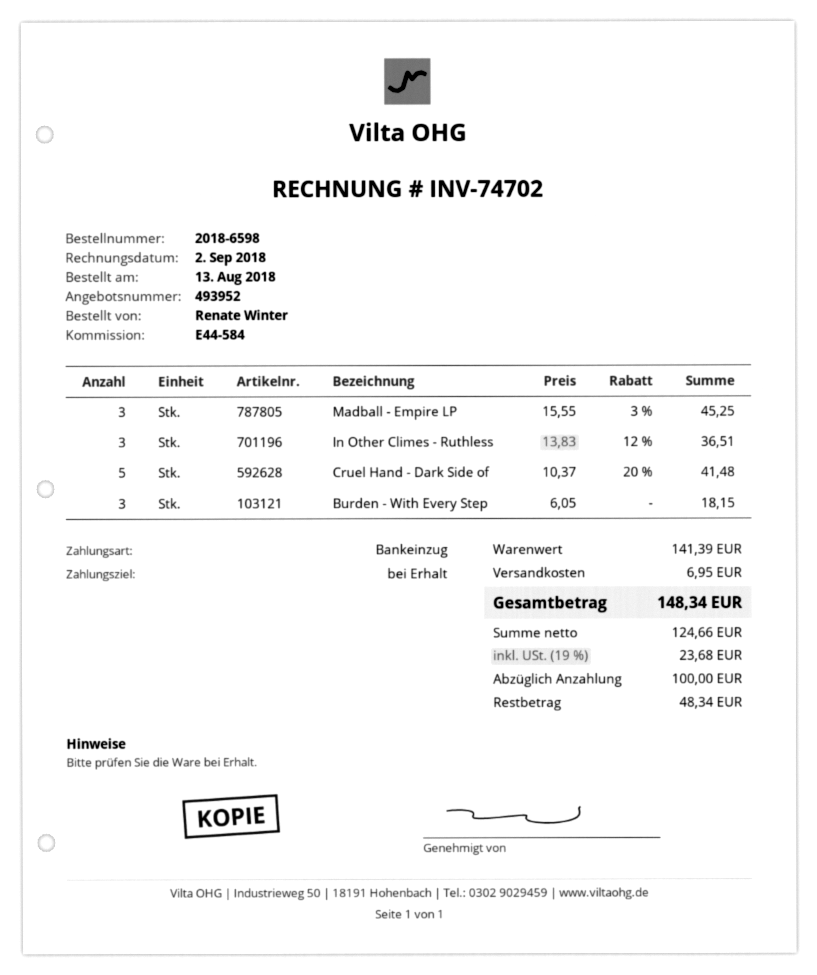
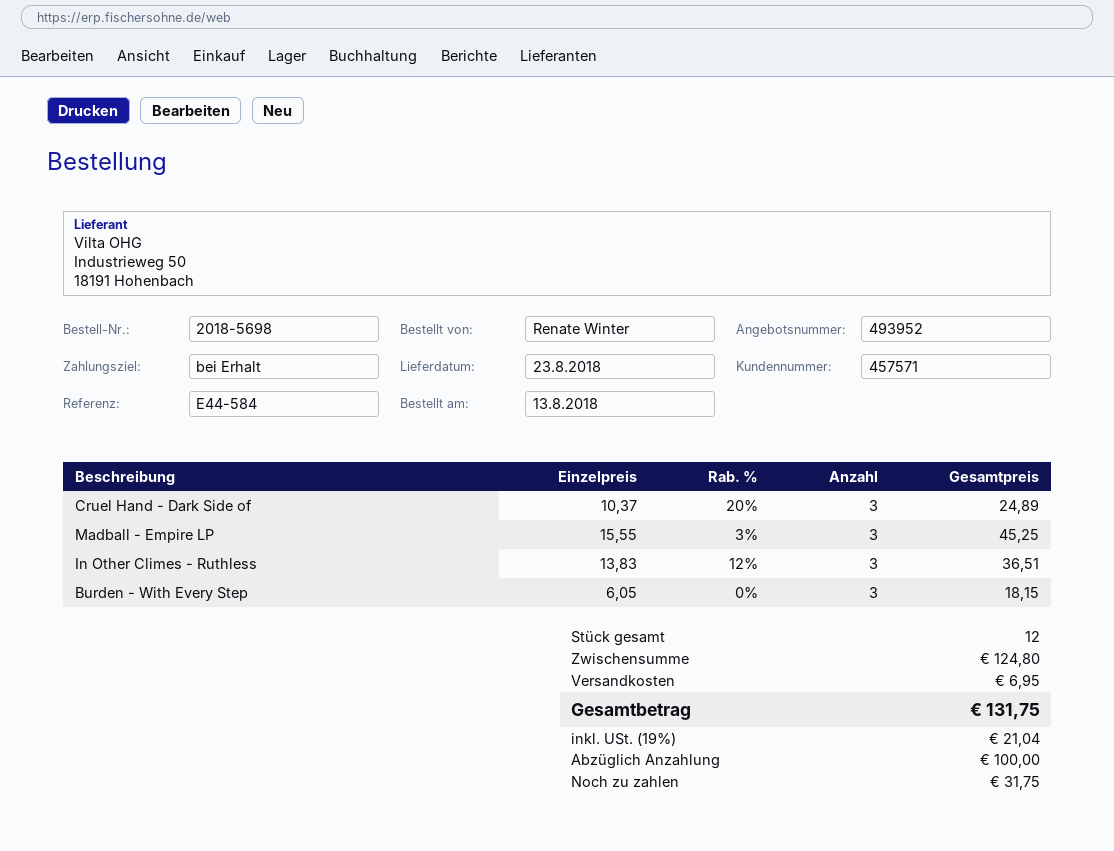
order number: 2018-6598 -> 2018-5698
Cruel Hand - Dark Side of: 5 x 10.37 - 20% = 41.48 -> 3 x 10.37 - 20% = 24.89
subtotal: 141.39 -> 124.80
tax: 19% = 23.68 -> 19% = 21.04
total: 148.34 -> 131.75
balance: 48.34 -> 31.75

